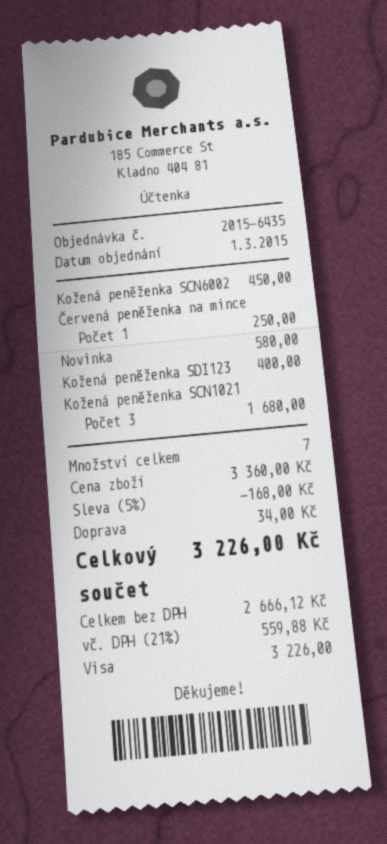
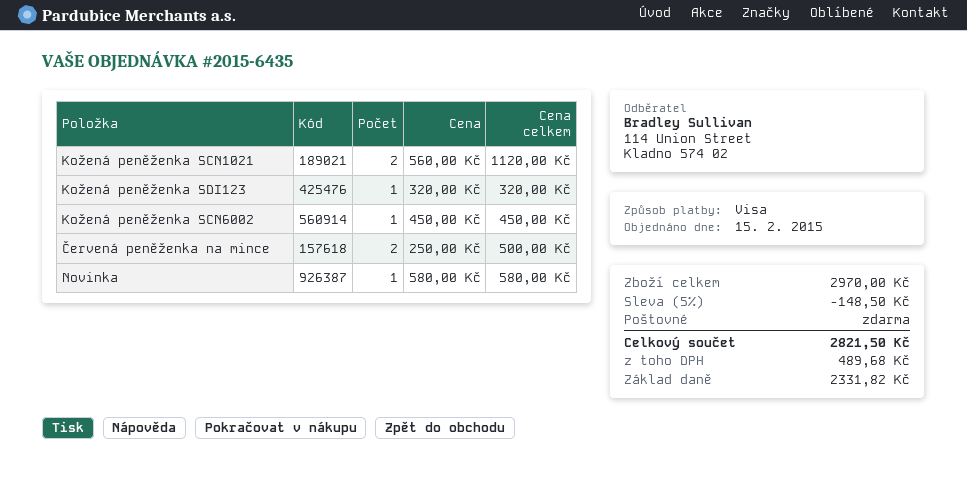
order date: 2015-03-01 -> 2015-02-15
Červená peněženka na mince: 1 for 250.00 -> 2 for 500.00
Kožená peněženka SDI123: 1 for 400.00 -> 1 for 320.00
Kožená peněženka SCN1021: 3 for 1680.00 -> 2 for 1120.00
subtotal: 3360.00 -> 2970.00
discount: 5% = 168.00 -> 5% = 148.50
shipping: 34.00 -> 0.00
net: 2666.12 -> 2331.82
tax: 559.88 -> 489.68
total: 3226.00 -> 2821.50

